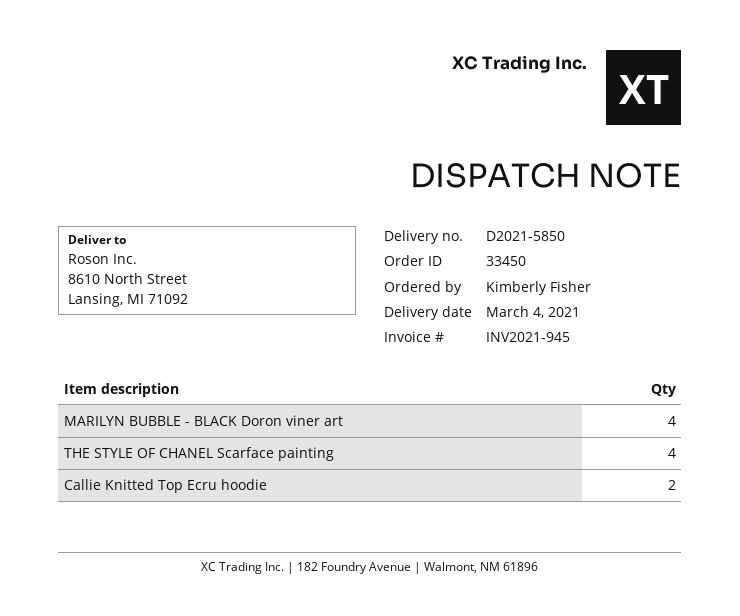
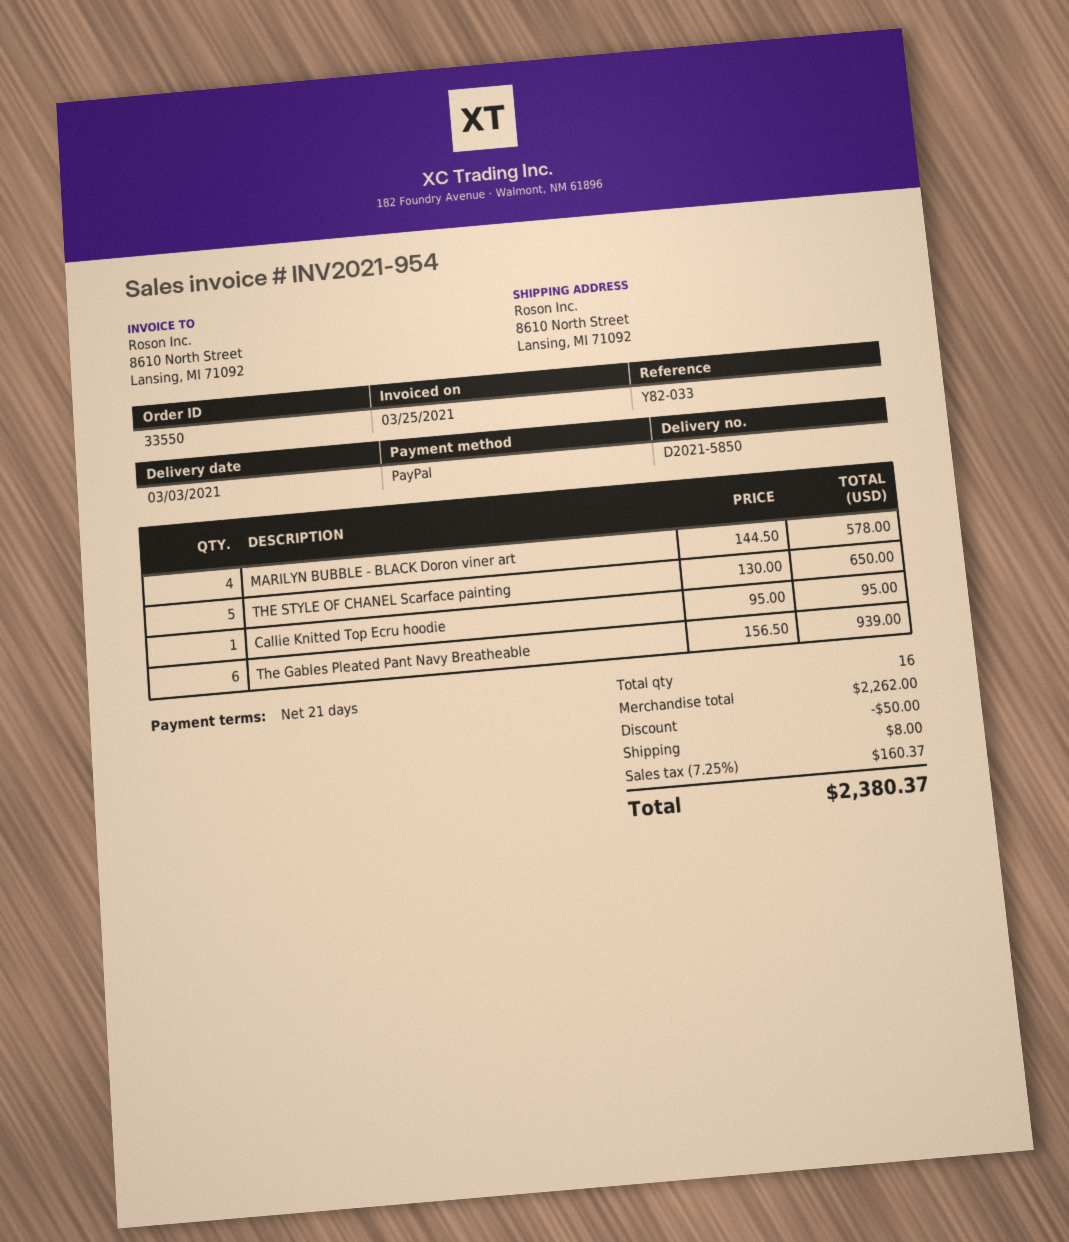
order number: 33450 -> 33550
delivery date: 2021-03-04 -> 2021-03-03
invoice number: INV2021-945 -> INV2021-954
THE STYLE OF CHANEL Scarface painting: 4 -> 5
Callie Knitted Top Ecru hoodie: 2 -> 1
The Gables Pleated Pant Navy Breatheable: none -> 6

